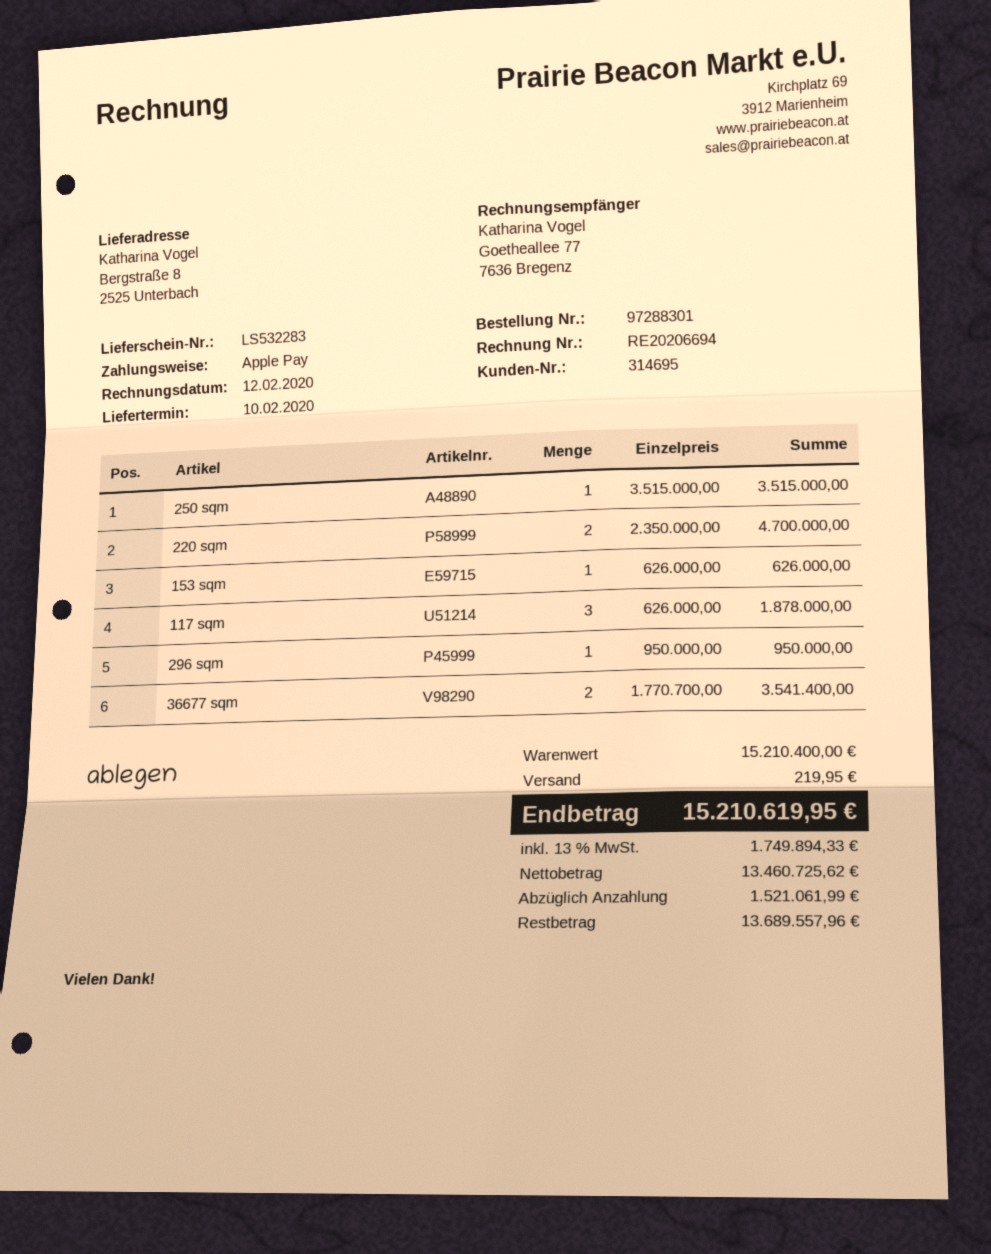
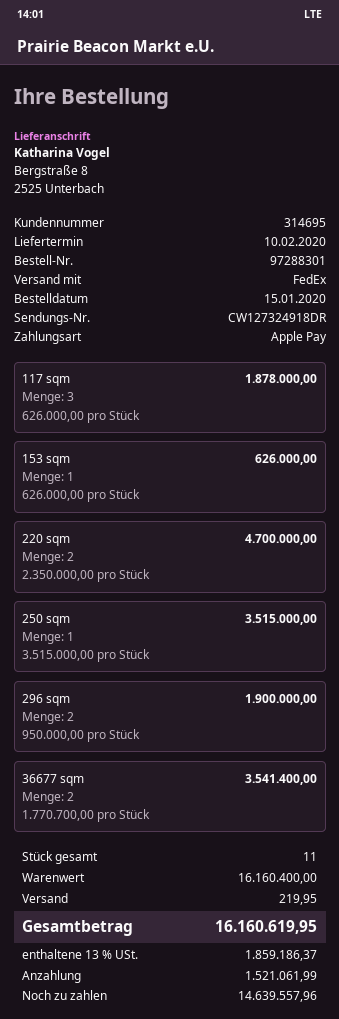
296 sqm: 1 x 950000.00 = 950000.00 -> 2 x 950000.00 = 1900000.00
subtotal: 15210400.00 -> 16160400.00
tax: 13% = 1749894.33 -> 13% = 1859186.37
total: 15210619.95 -> 16160619.95
balance: 13689557.96 -> 14639557.96

